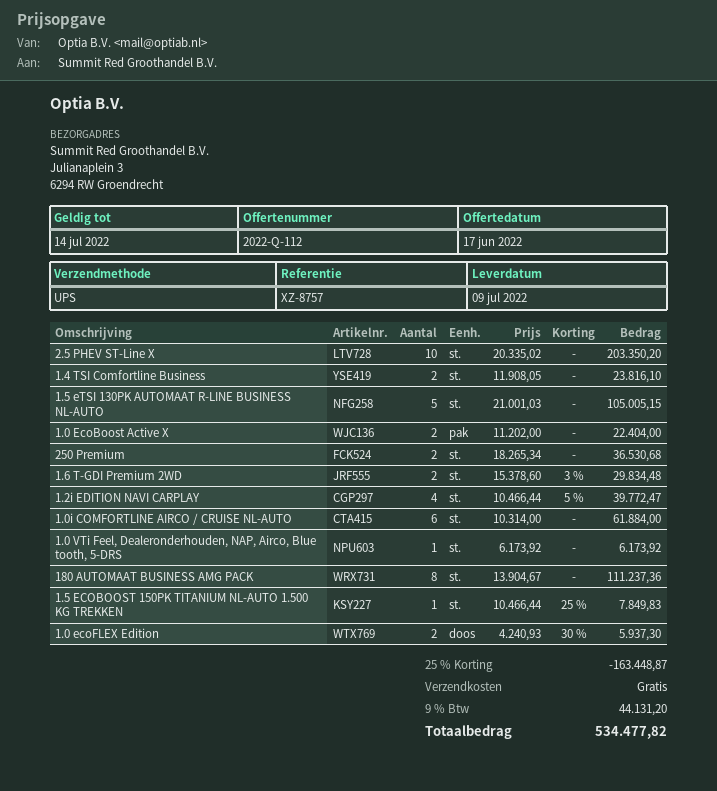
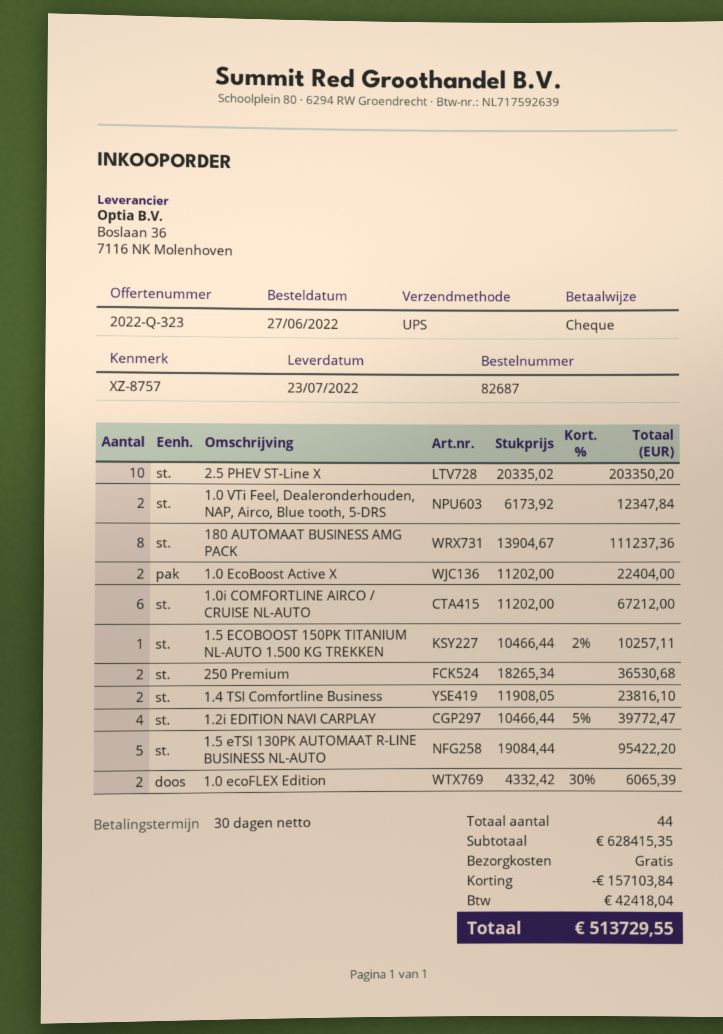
quote number: 2022-Q-112 -> 2022-Q-323
delivery date: 2022-07-09 -> 2022-07-23
1.5 eTSI 130PK AUTOMAAT R-LINE BUSINESS NL-AUTO: 5 x 21001.03 = 105005.15 -> 5 x 19084.44 = 95422.20
1.6 T-GDI Premium 2WD: 2 x 15378.60 - 3% = 29834.48 -> none
1.0i COMFORTLINE AIRCO / CRUISE NL-AUTO: 6 x 10314.00 = 61884.00 -> 6 x 11202.00 = 67212.00
1.0 VTi Feel, Dealeronderhouden, NAP, Airco, Blue tooth, 5-DRS: 1 x 6173.92 = 6173.92 -> 2 x 6173.92 = 12347.84
1.5 ECOBOOST 150PK TITANIUM NL-AUTO 1.500 KG TREKKEN: 1 x 10466.44 - 25% = 7849.83 -> 1 x 10466.44 - 2% = 10257.11
1.0 ecoFLEX Edition: 2 x 4240.93 - 30% = 5937.30 -> 2 x 4332.42 - 30% = 6065.39
discount: 163448.87 -> 157103.84
tax: 44131.20 -> 42418.04
total: 534477.82 -> 513729.55

